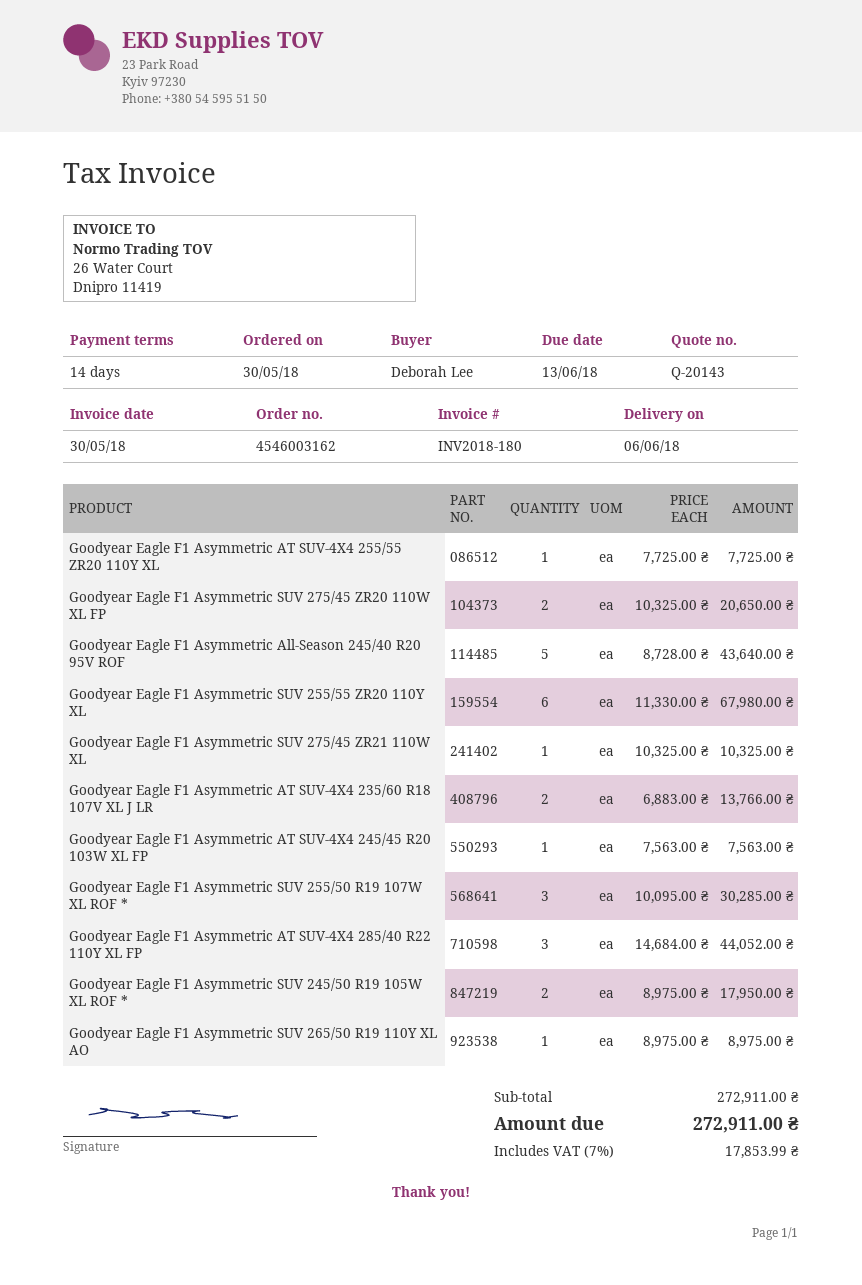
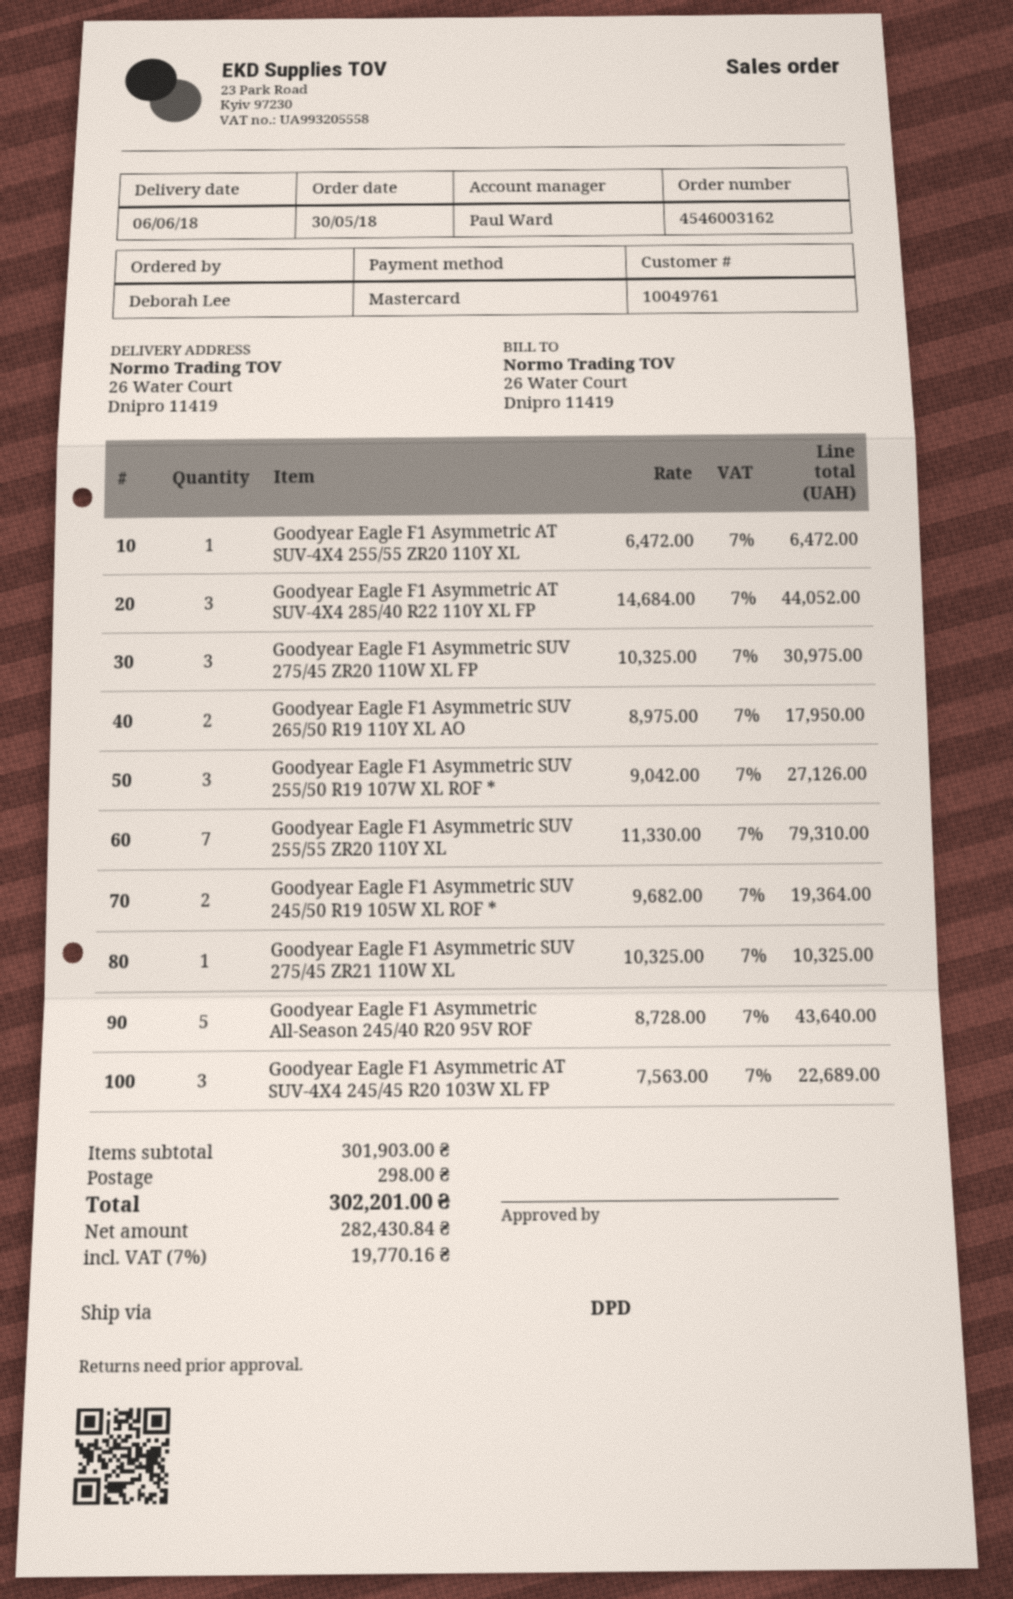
Goodyear Eagle F1 Asymmetric AT SUV-4X4 255/55 ZR20 110Y XL: 1 x 7725.00 = 7725.00 -> 1 x 6472.00 = 6472.00
Goodyear Eagle F1 Asymmetric SUV 275/45 ZR20 110W XL FP: 2 x 10325.00 = 20650.00 -> 3 x 10325.00 = 30975.00
Goodyear Eagle F1 Asymmetric SUV 255/55 ZR20 110Y XL: 6 x 11330.00 = 67980.00 -> 7 x 11330.00 = 79310.00
Goodyear Eagle F1 Asymmetric AT SUV-4X4 235/60 R18 107V XL J LR: 2 x 6883.00 = 13766.00 -> none
Goodyear Eagle F1 Asymmetric AT SUV-4X4 245/45 R20 103W XL FP: 1 x 7563.00 = 7563.00 -> 3 x 7563.00 = 22689.00
Goodyear Eagle F1 Asymmetric SUV 255/50 R19 107W XL ROF *: 3 x 10095.00 = 30285.00 -> 3 x 9042.00 = 27126.00
Goodyear Eagle F1 Asymmetric SUV 245/50 R19 105W XL ROF *: 2 x 8975.00 = 17950.00 -> 2 x 9682.00 = 19364.00
Goodyear Eagle F1 Asymmetric SUV 265/50 R19 110Y XL AO: 1 x 8975.00 = 8975.00 -> 2 x 8975.00 = 17950.00
subtotal: 272911.00 -> 301903.00
shipping: none -> 298.00
tax: 7% = 17853.99 -> 7% = 19770.16
total: 272911.00 -> 302201.00

